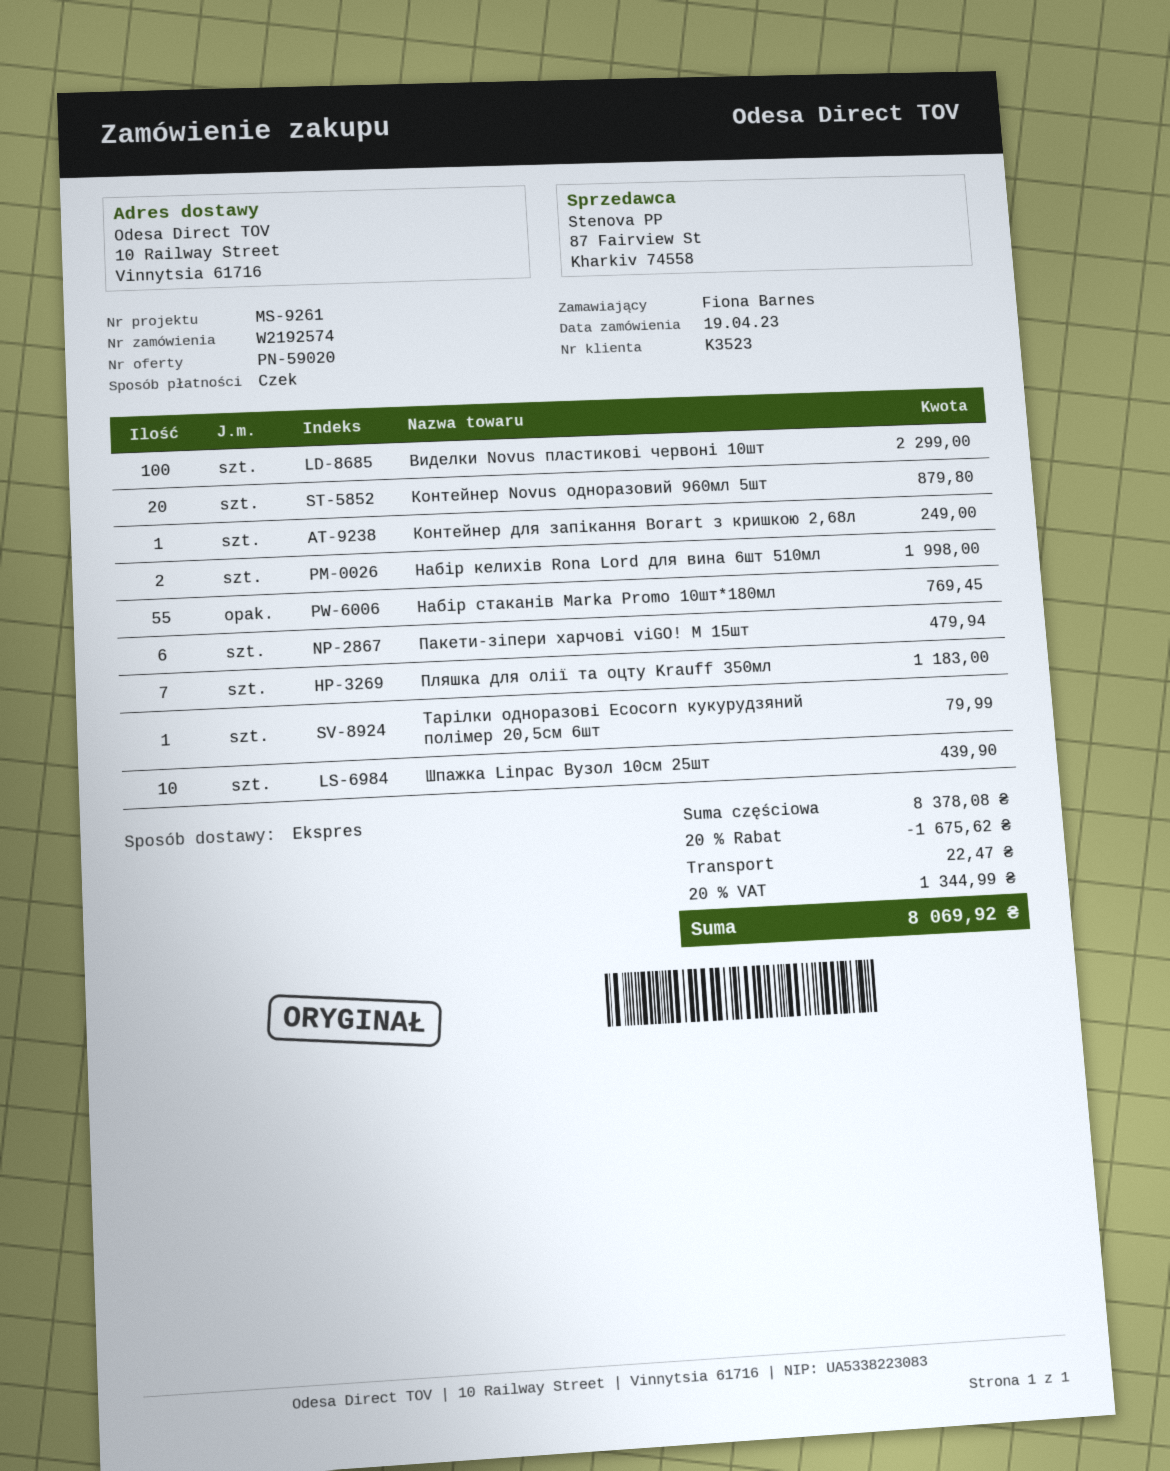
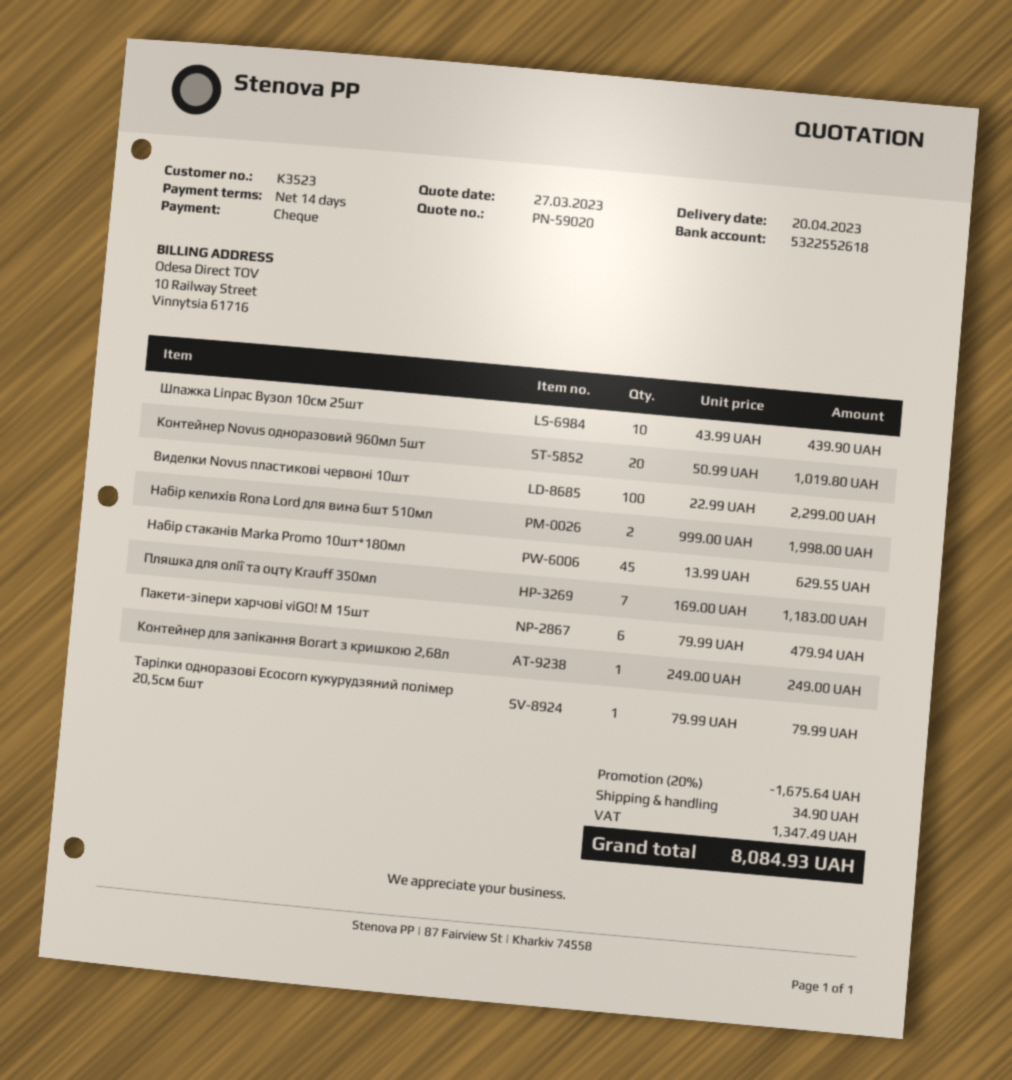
Контейнер Novus одноразовий 960мл 5шт: 20 for 879.80 -> 20 for 1019.80
Набір стаканів Marka Promo 10шт*180мл: 55 for 769.45 -> 45 for 629.55
discount: 20% = 1675.62 -> 20% = 1675.64
shipping: 22.47 -> 34.90
tax: 1344.99 -> 1347.49
total: 8069.92 -> 8084.93

